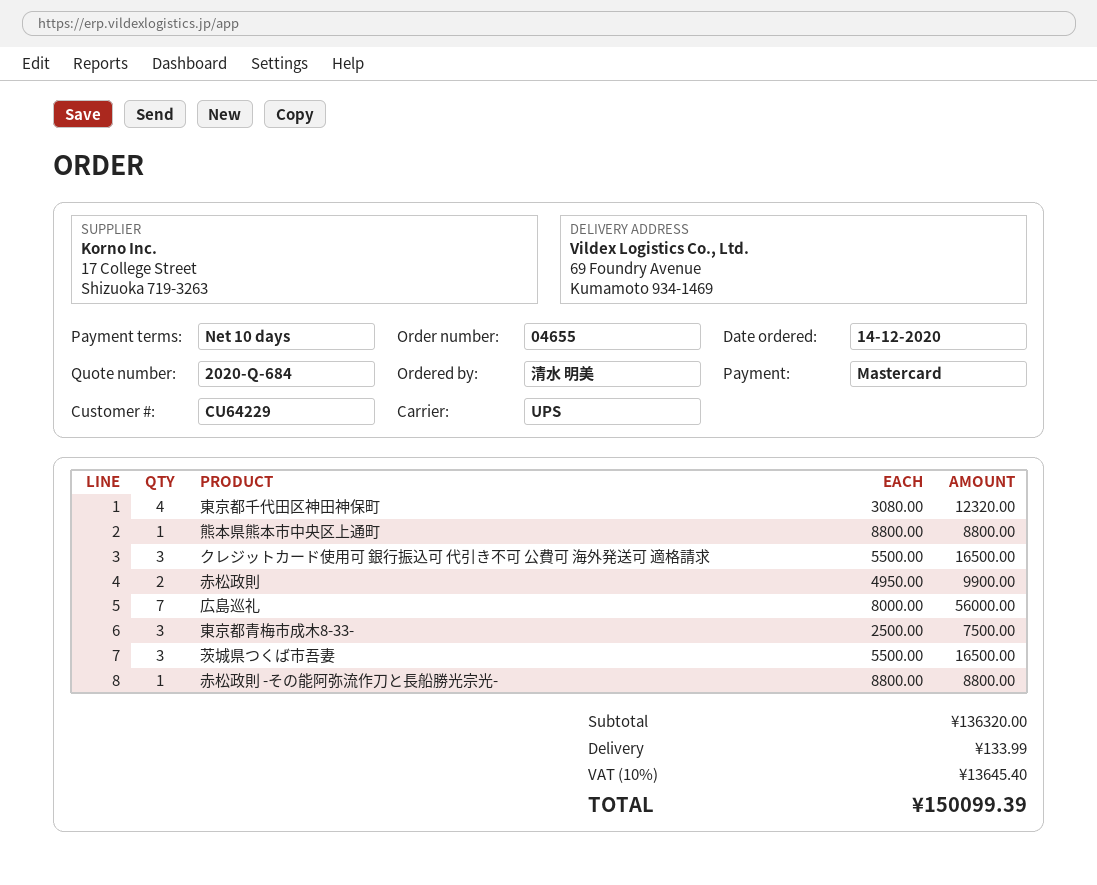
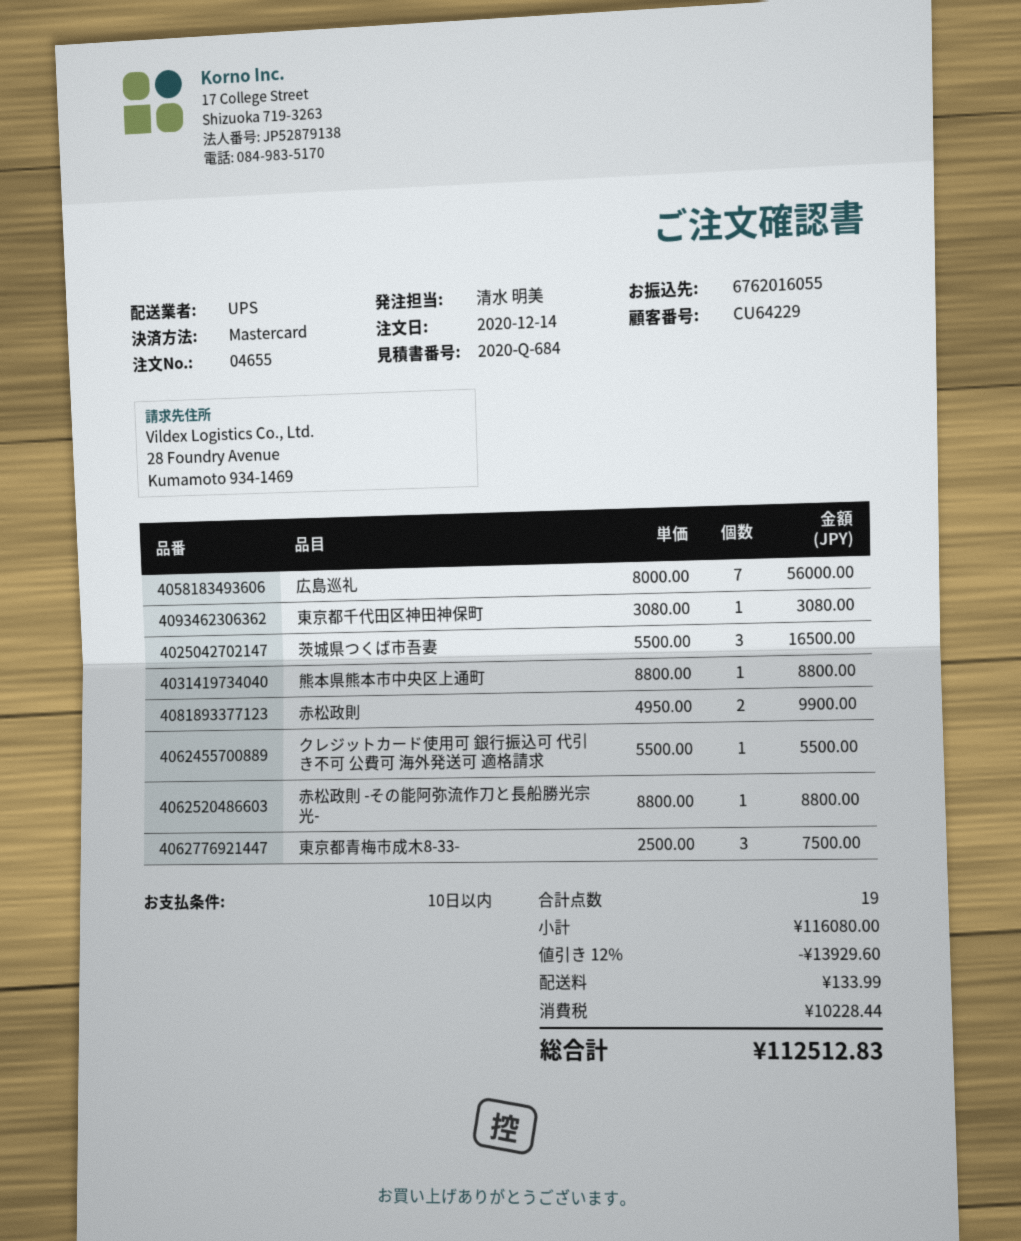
東京都千代田区神田神保町: 4 x 3080.00 = 12320.00 -> 1 x 3080.00 = 3080.00
クレジットカード使用可 銀行振込可 代引き不可 公費可 海外発送可 適格請求: 3 x 5500.00 = 16500.00 -> 1 x 5500.00 = 5500.00
subtotal: 136320.00 -> 116080.00
discount: none -> 12% = 13929.60
tax: 13645.40 -> 10228.44
total: 150099.39 -> 112512.83

